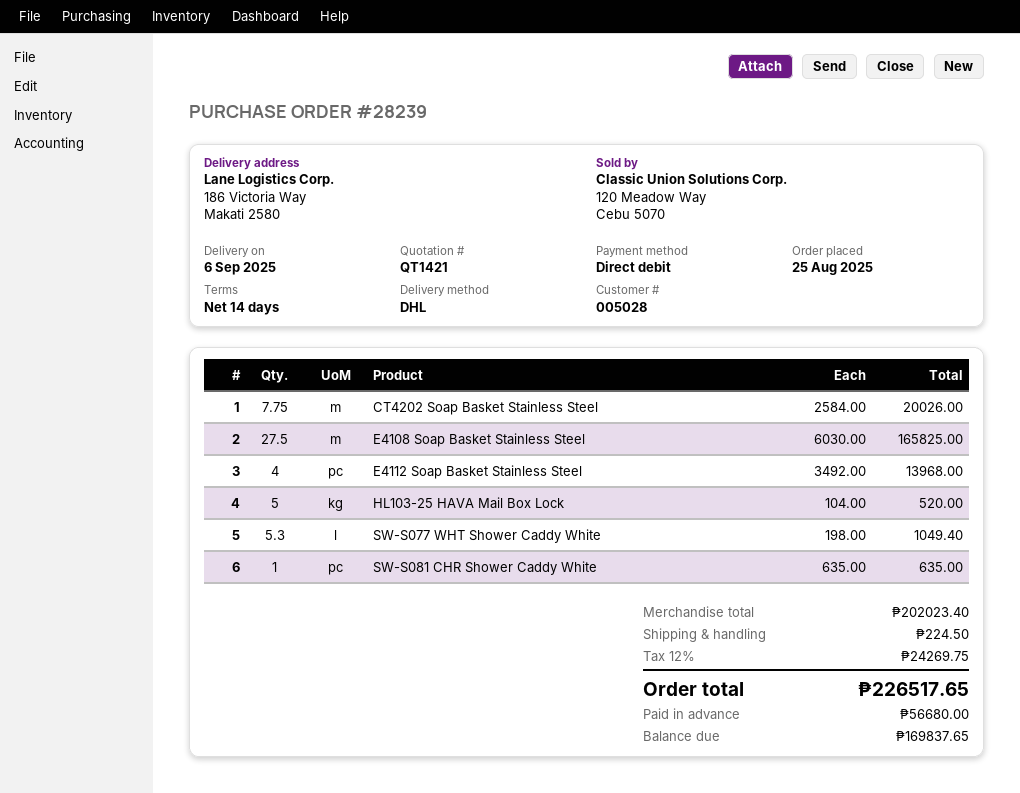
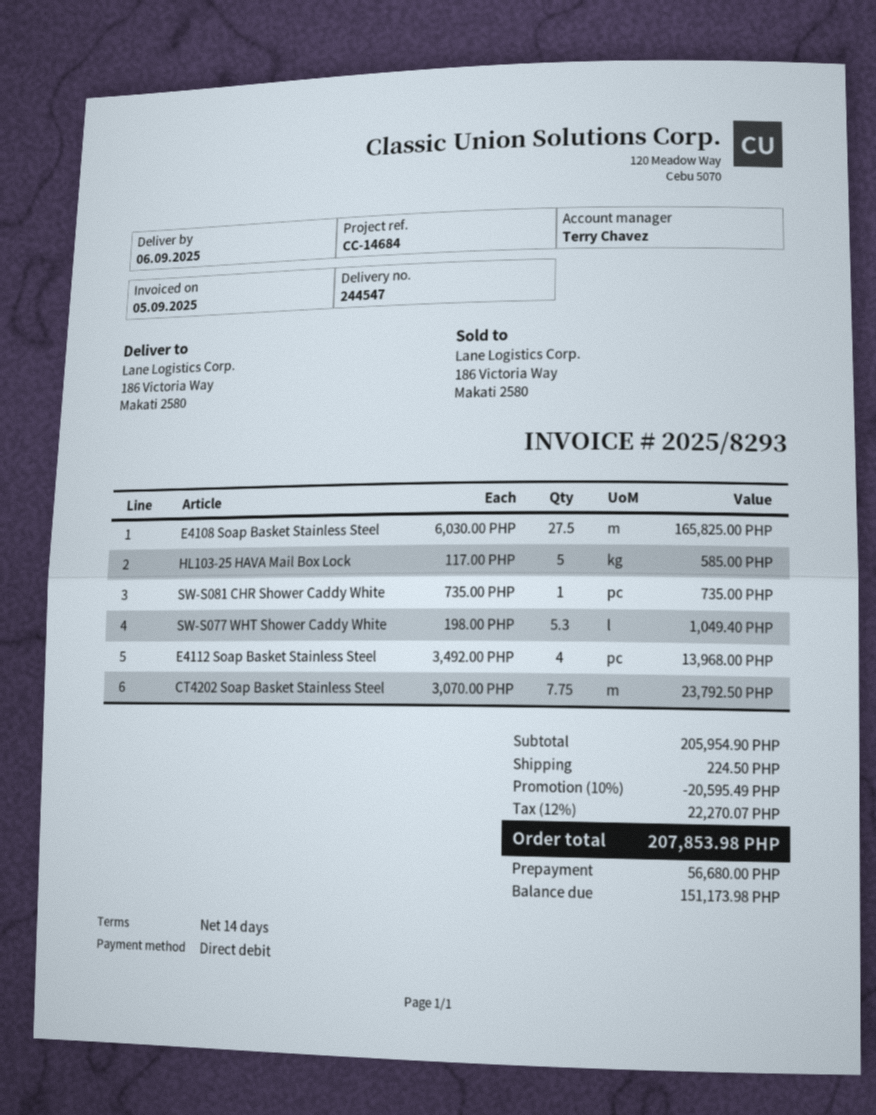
CT4202 Soap Basket Stainless Steel: 7.75 x 2584.00 = 20026.00 -> 7.75 x 3070.00 = 23792.50
HL103-25 HAVA Mail Box Lock: 5 x 104.00 = 520.00 -> 5 x 117.00 = 585.00
SW-S081 CHR Shower Caddy White: 1 x 635.00 = 635.00 -> 1 x 735.00 = 735.00
subtotal: 202023.40 -> 205954.90
discount: none -> 10% = 20595.49
tax: 12% = 24269.75 -> 12% = 22270.07
total: 226517.65 -> 207853.98
balance: 169837.65 -> 151173.98

